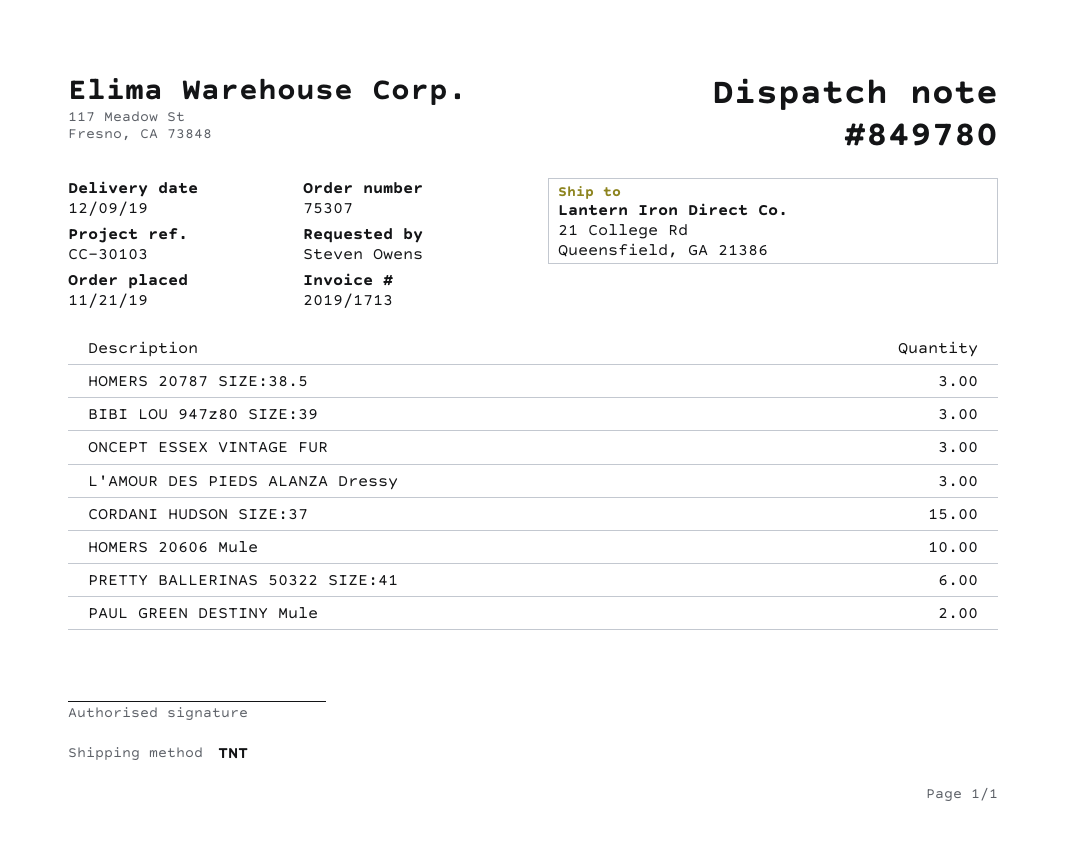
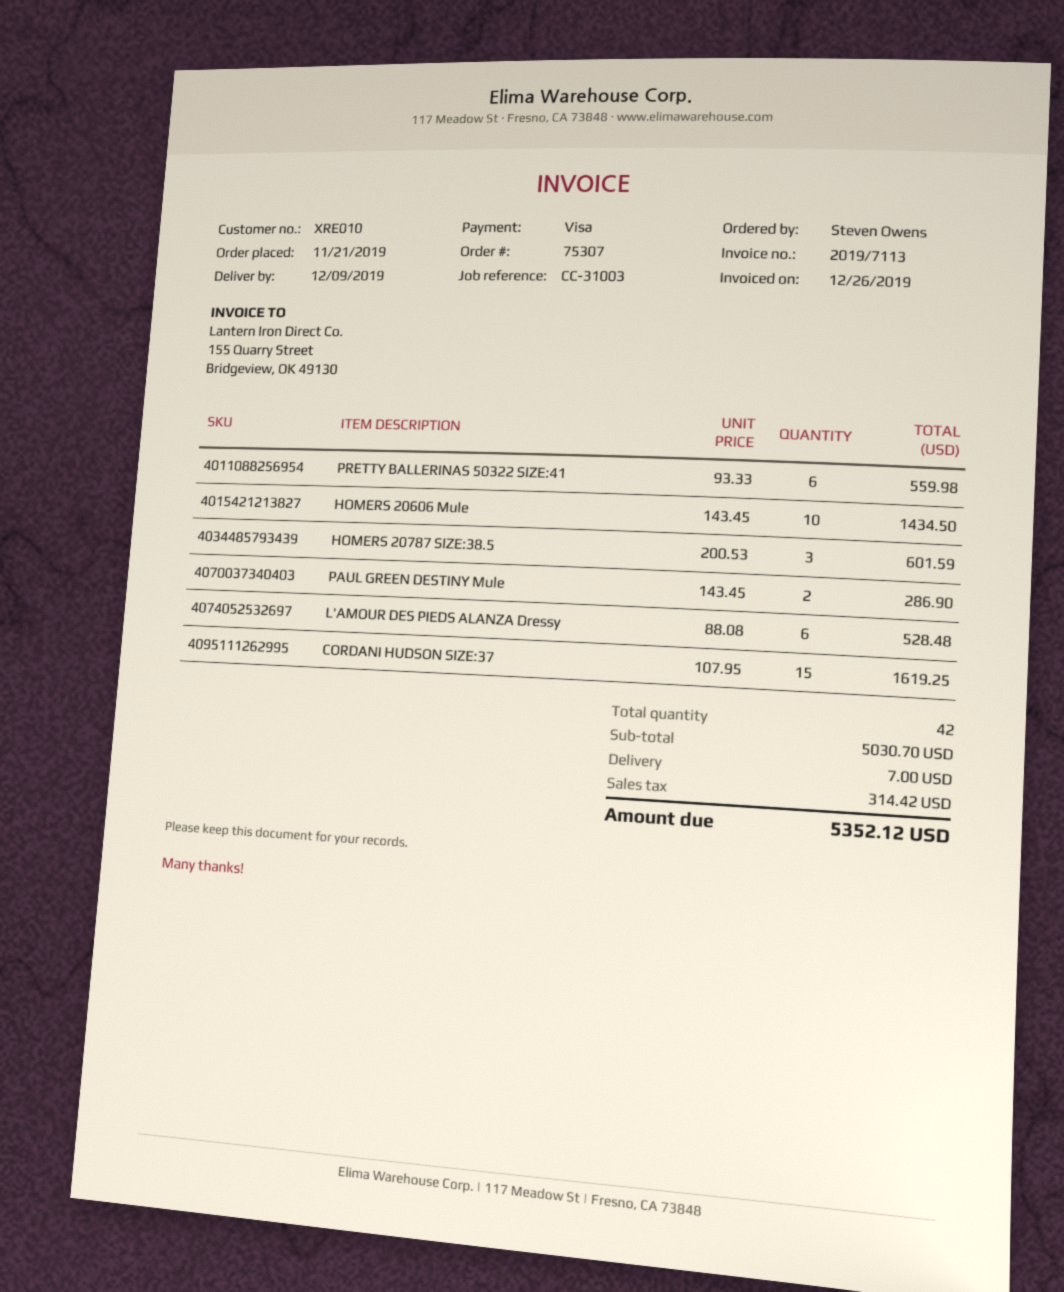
invoice number: 2019/1713 -> 2019/7113
reference: CC-30103 -> CC-31003
BIBI LOU 947z80 SIZE:39: 3 -> none
ONCEPT ESSEX VINTAGE FUR: 3 -> none
L'AMOUR DES PIEDS ALANZA Dressy: 3 -> 6

